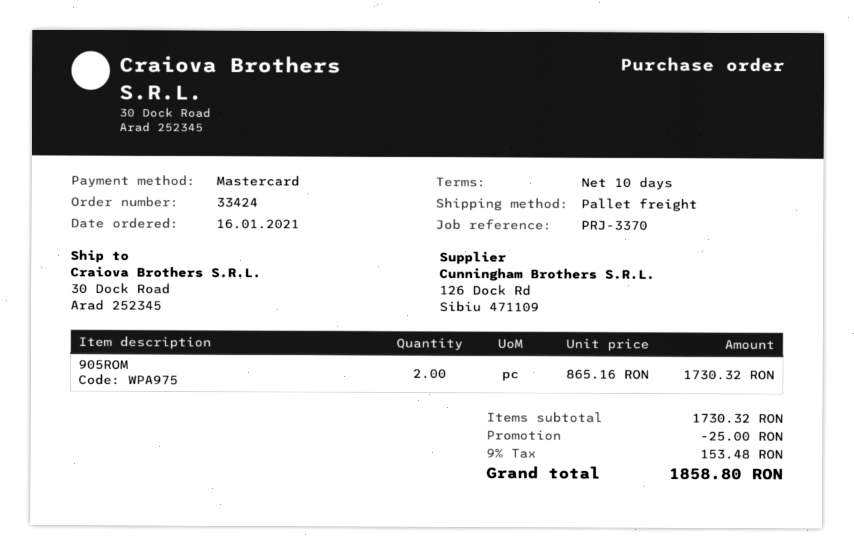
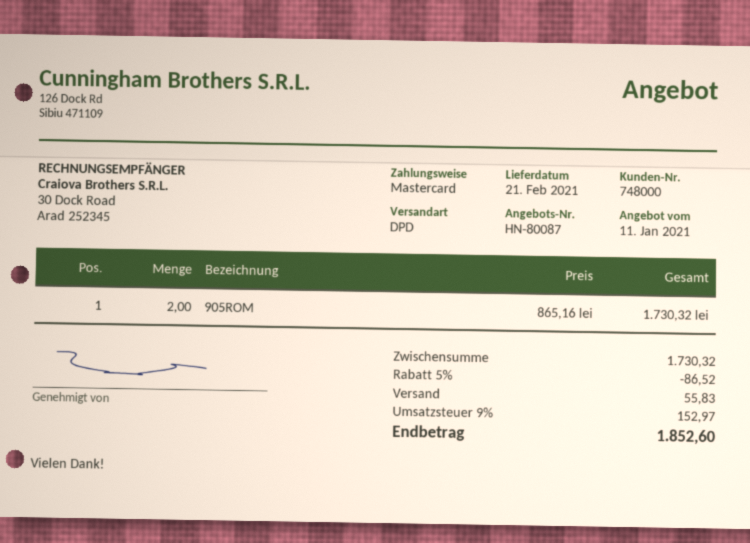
shipping method: pallet freight -> DPD
discount: 25.00 -> 86.52
shipping: none -> 55.83
tax: 9% = 153.48 -> 9% = 152.97
total: 1858.80 -> 1852.60

